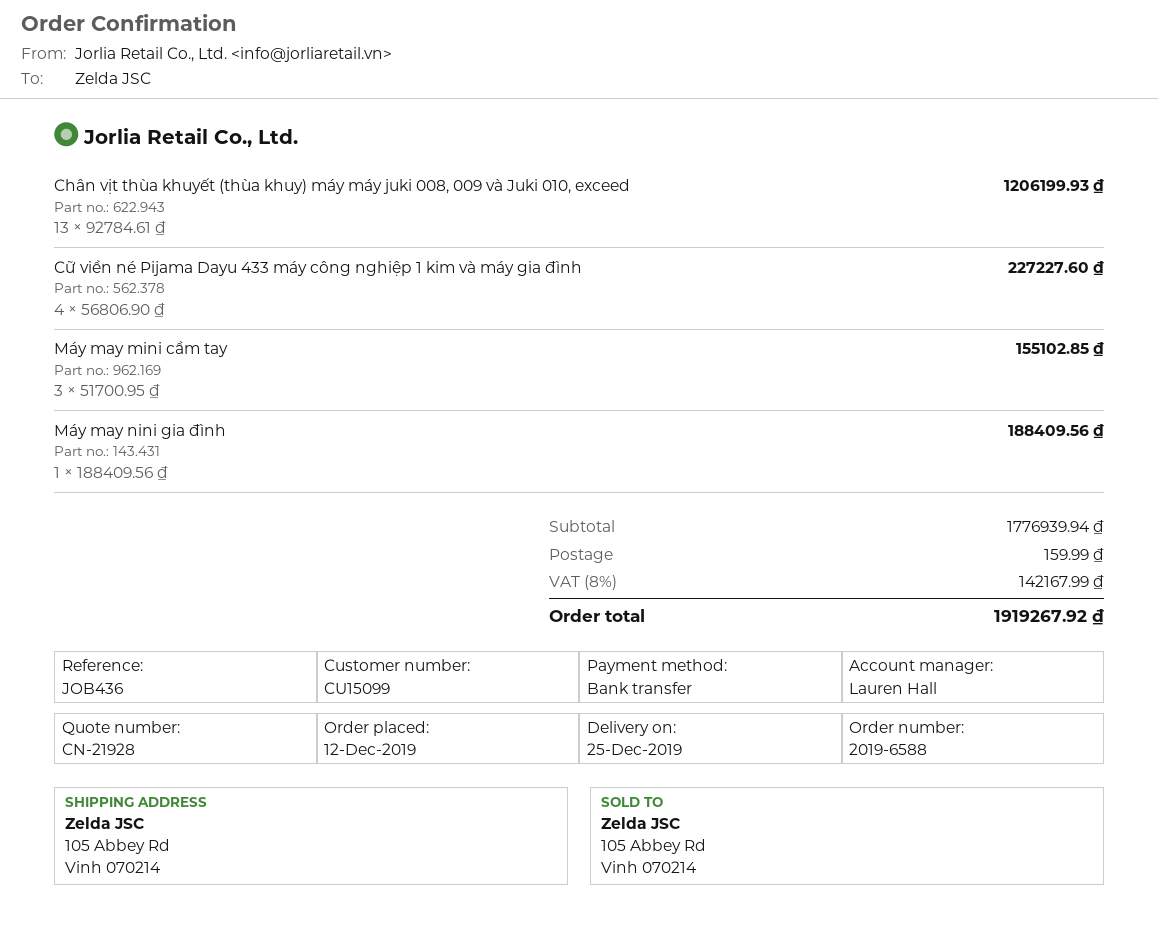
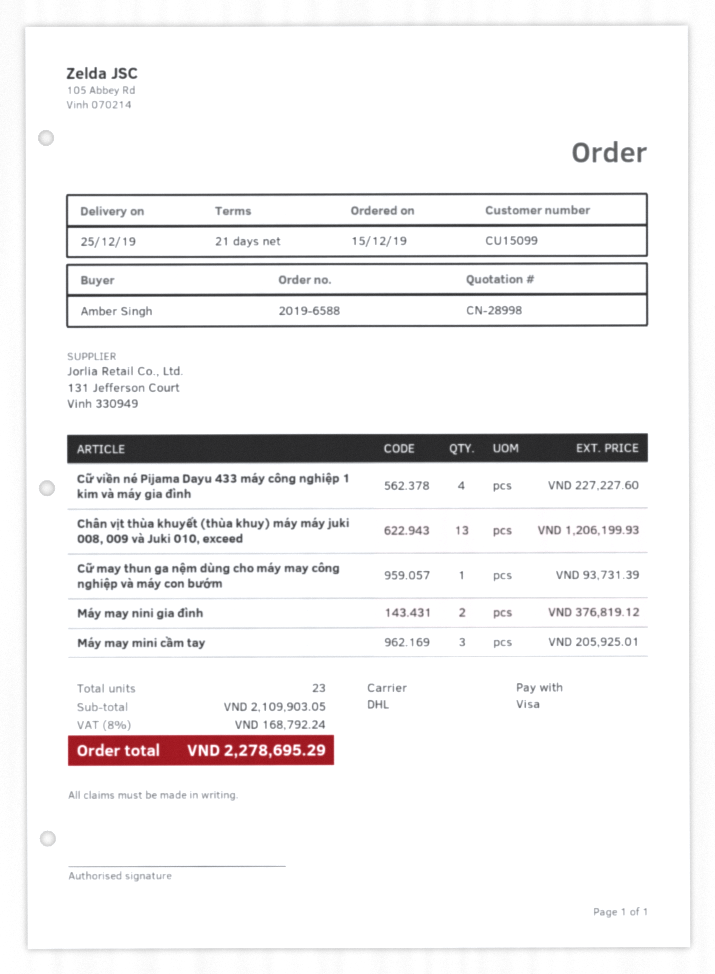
quote number: CN-21928 -> CN-28998
order date: 2019-12-12 -> 2019-12-15
payment method: bank transfer -> Visa
Máy may mini cầm tay: 3 for 155102.85 -> 3 for 205925.01
Máy may nini gia đình: 1 for 188409.56 -> 2 for 376819.12
Cữ may thun ga nệm dùng cho máy may công nghiệp và máy con bướm: none -> 1 for 93731.39
subtotal: 1776939.94 -> 2109903.05
shipping: 159.99 -> none
tax: 8% = 142167.99 -> 8% = 168792.24
total: 1919267.92 -> 2278695.29

